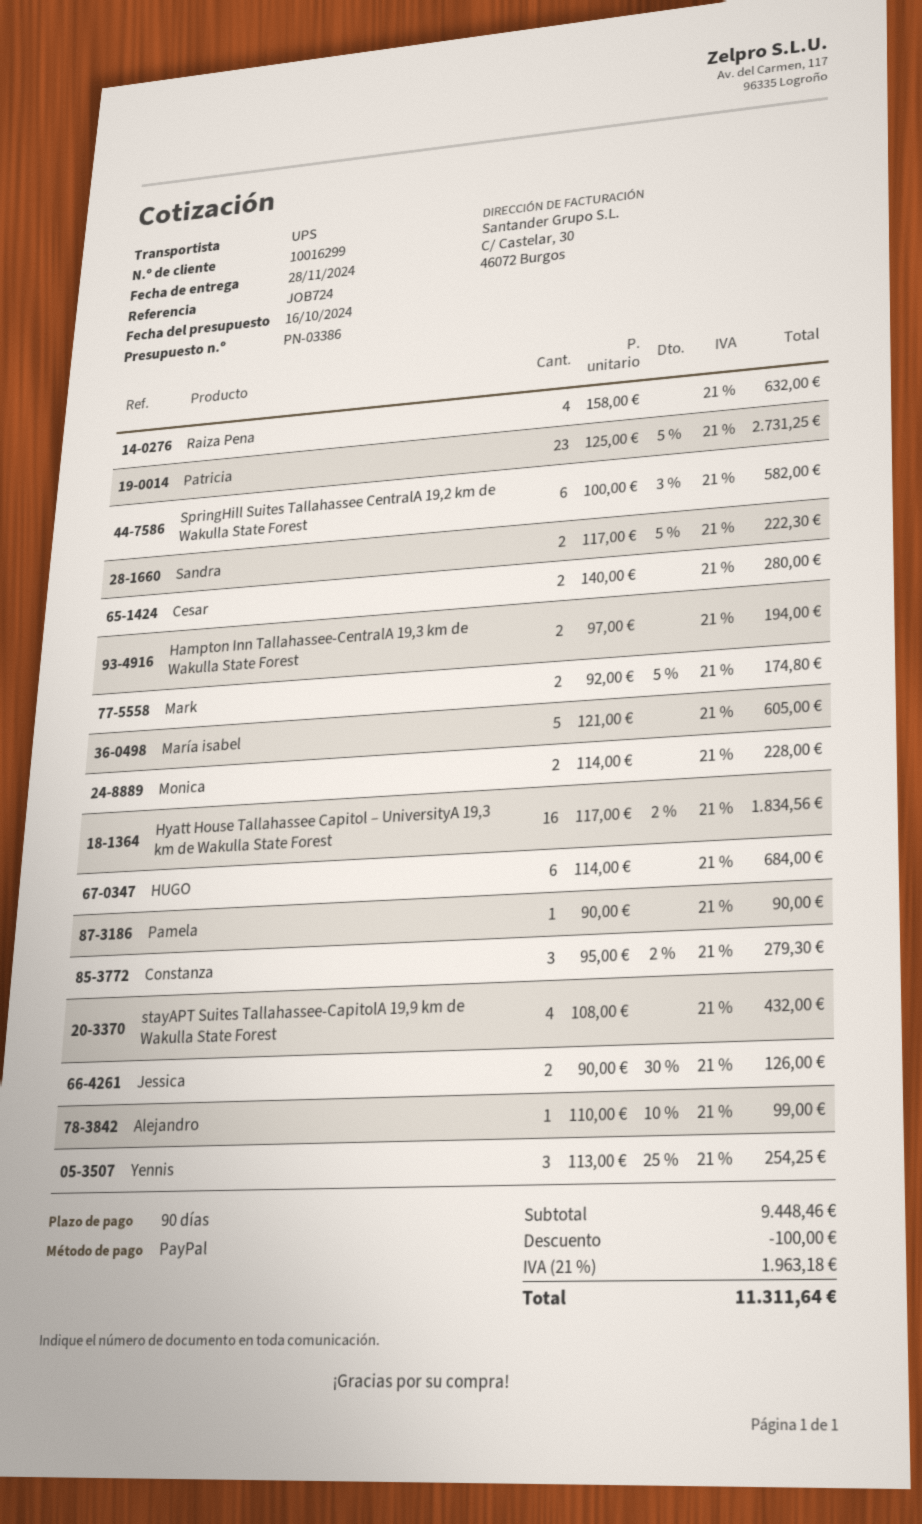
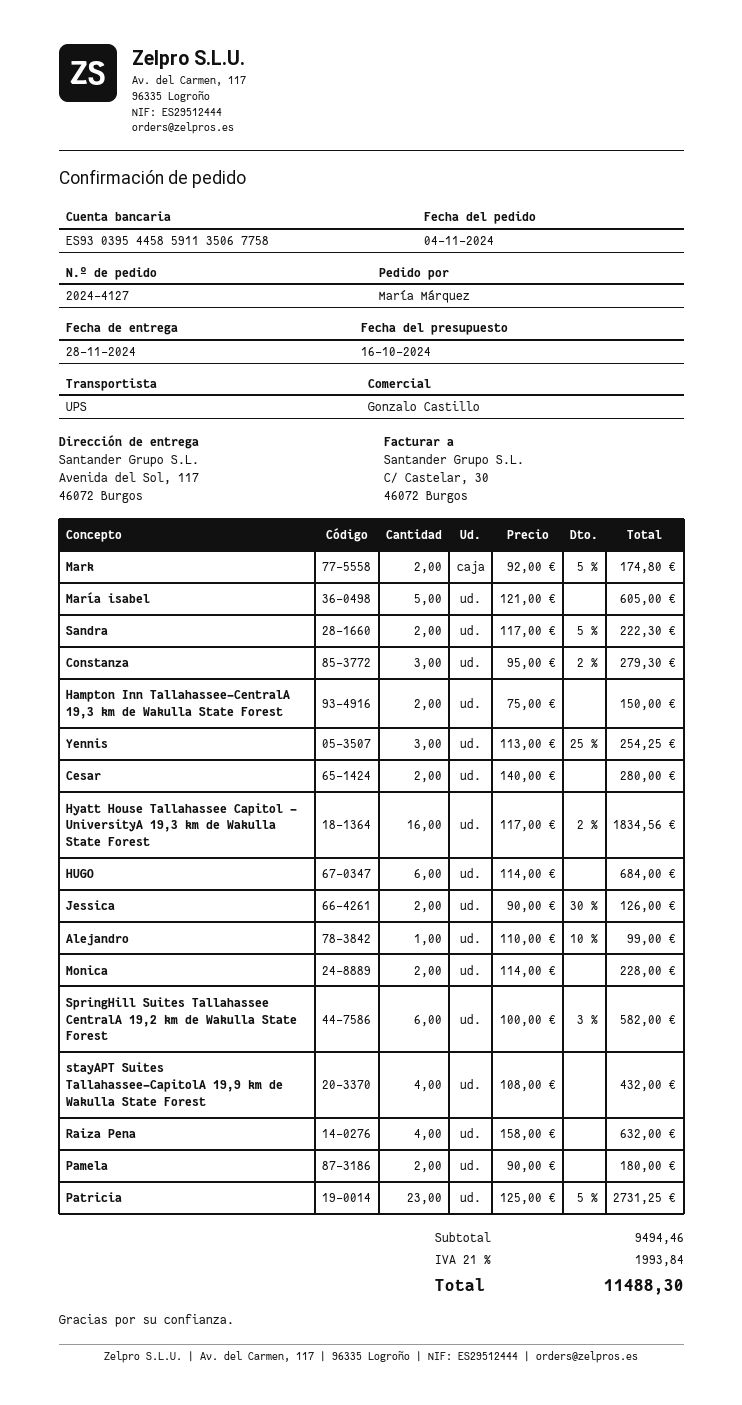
Hampton Inn Tallahassee-CentralA 19,3 km de Wakulla State Forest: 2 x 97.00 = 194.00 -> 2 x 75.00 = 150.00
Pamela: 1 x 90.00 = 90.00 -> 2 x 90.00 = 180.00
subtotal: 9448.46 -> 9494.46
discount: 100.00 -> none
tax: 21% = 1963.18 -> 21% = 1993.84
total: 11311.64 -> 11488.30

